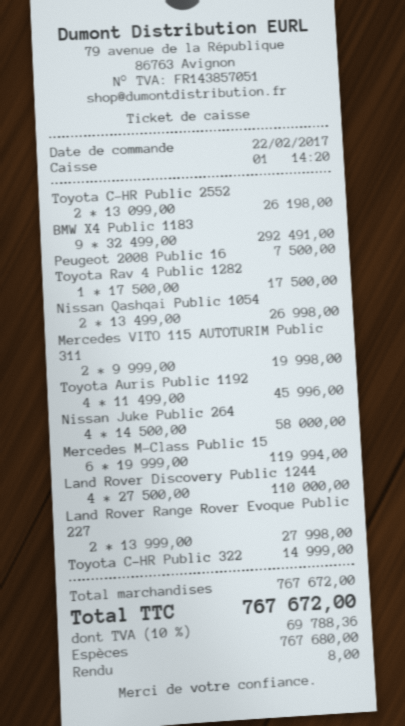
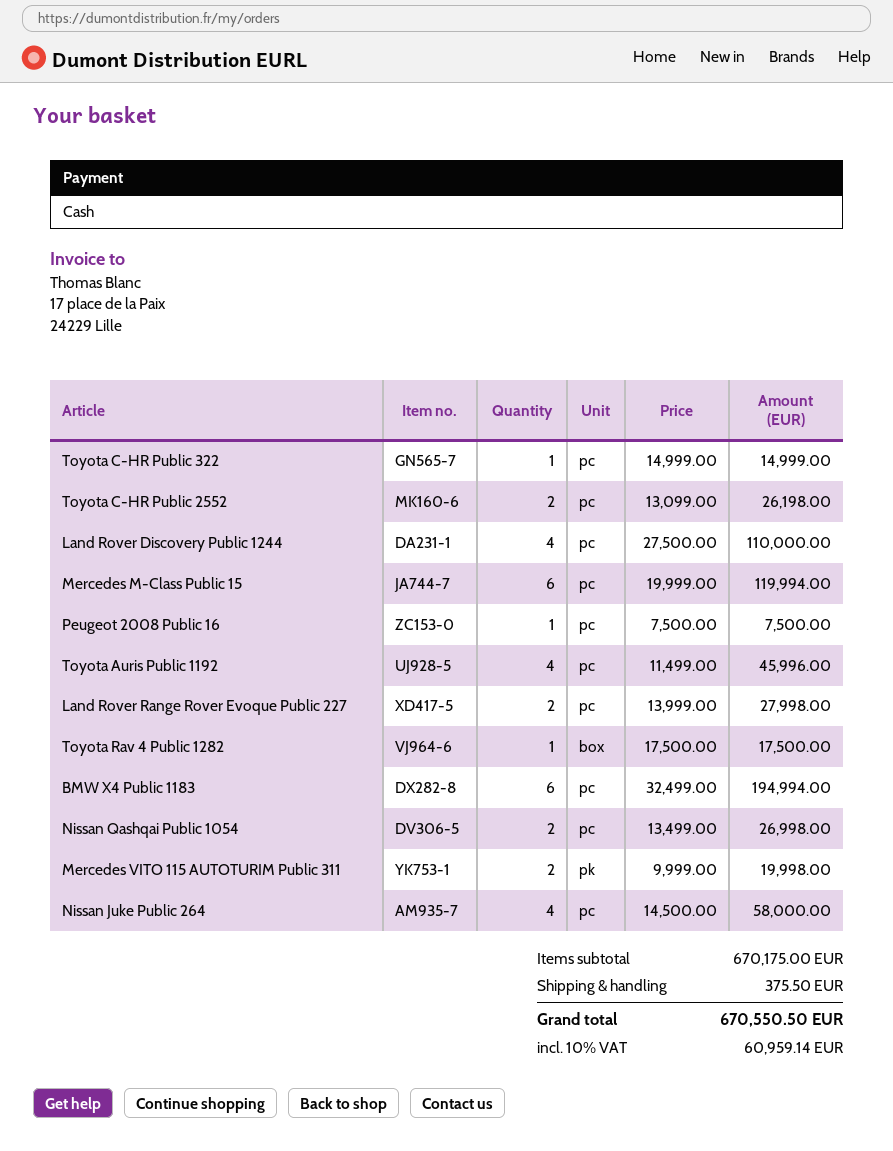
BMW X4 Public 1183: 9 x 32499.00 = 292491.00 -> 6 x 32499.00 = 194994.00
subtotal: 767672.00 -> 670175.00
shipping: none -> 375.50
tax: 10% = 69788.36 -> 10% = 60959.14
total: 767672.00 -> 670550.50

